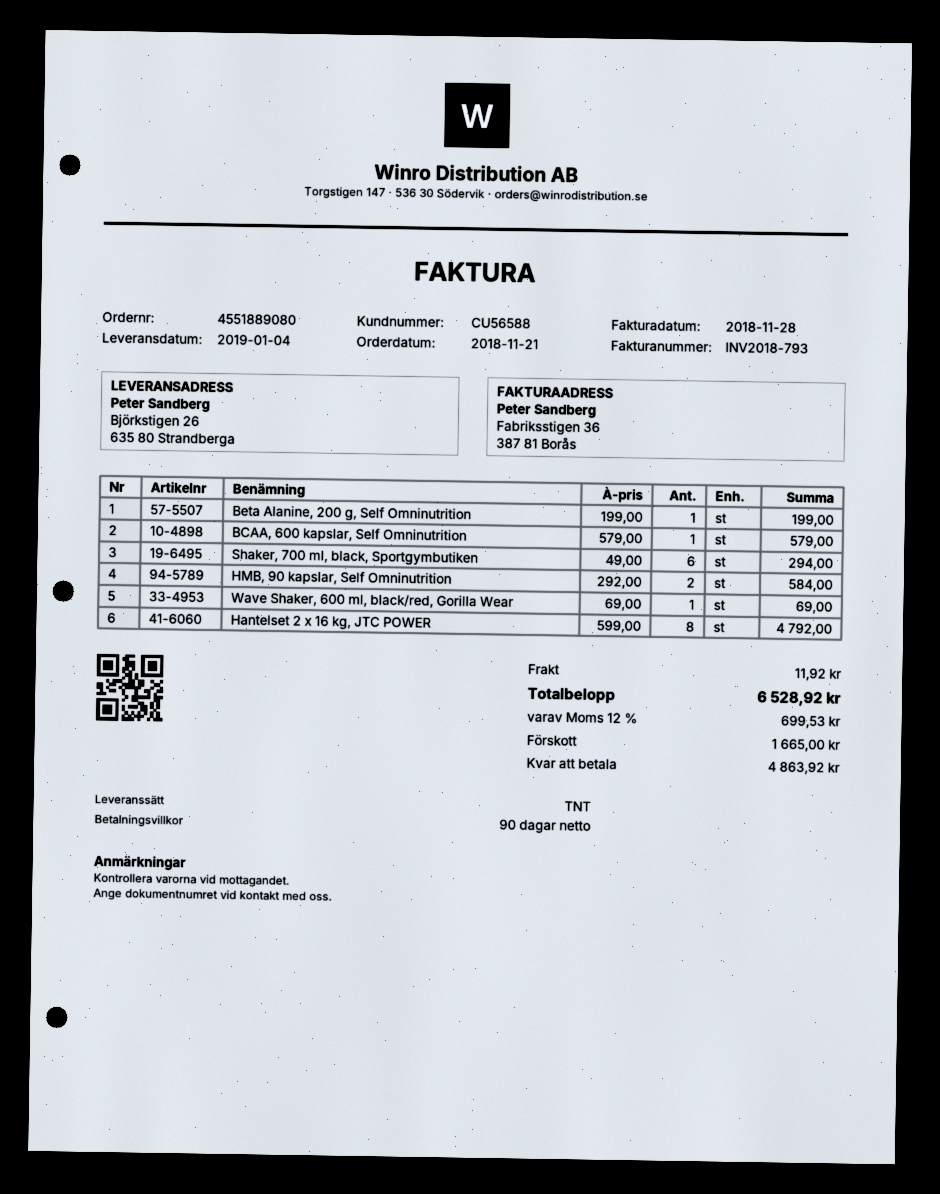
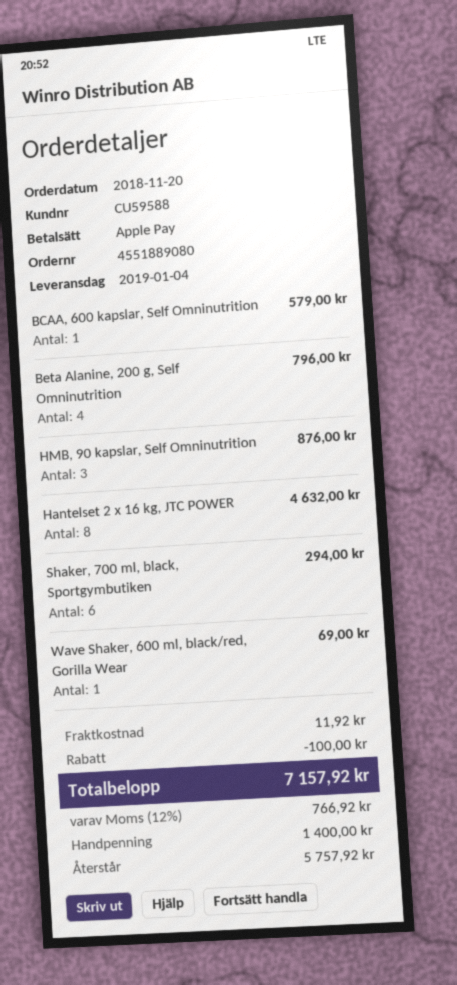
order date: 2018-11-21 -> 2018-11-20
customer number: CU56588 -> CU59588
Beta Alanine, 200 g, Self Omninutrition: 1 for 199.00 -> 4 for 796.00
HMB, 90 kapslar, Self Omninutrition: 2 for 584.00 -> 3 for 876.00
Hantelset 2 x 16 kg, JTC POWER: 8 for 4792.00 -> 8 for 4632.00
discount: none -> 100.00
tax: 12% = 699.53 -> 12% = 766.92
total: 6528.92 -> 7157.92
deposit: 1665.00 -> 1400.00
balance: 4863.92 -> 5757.92

